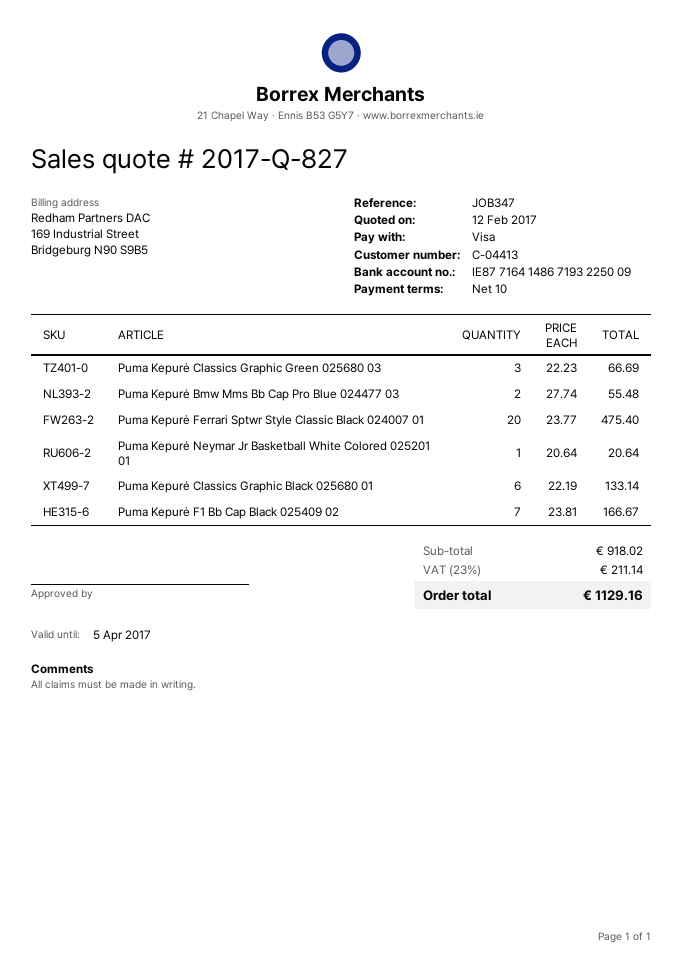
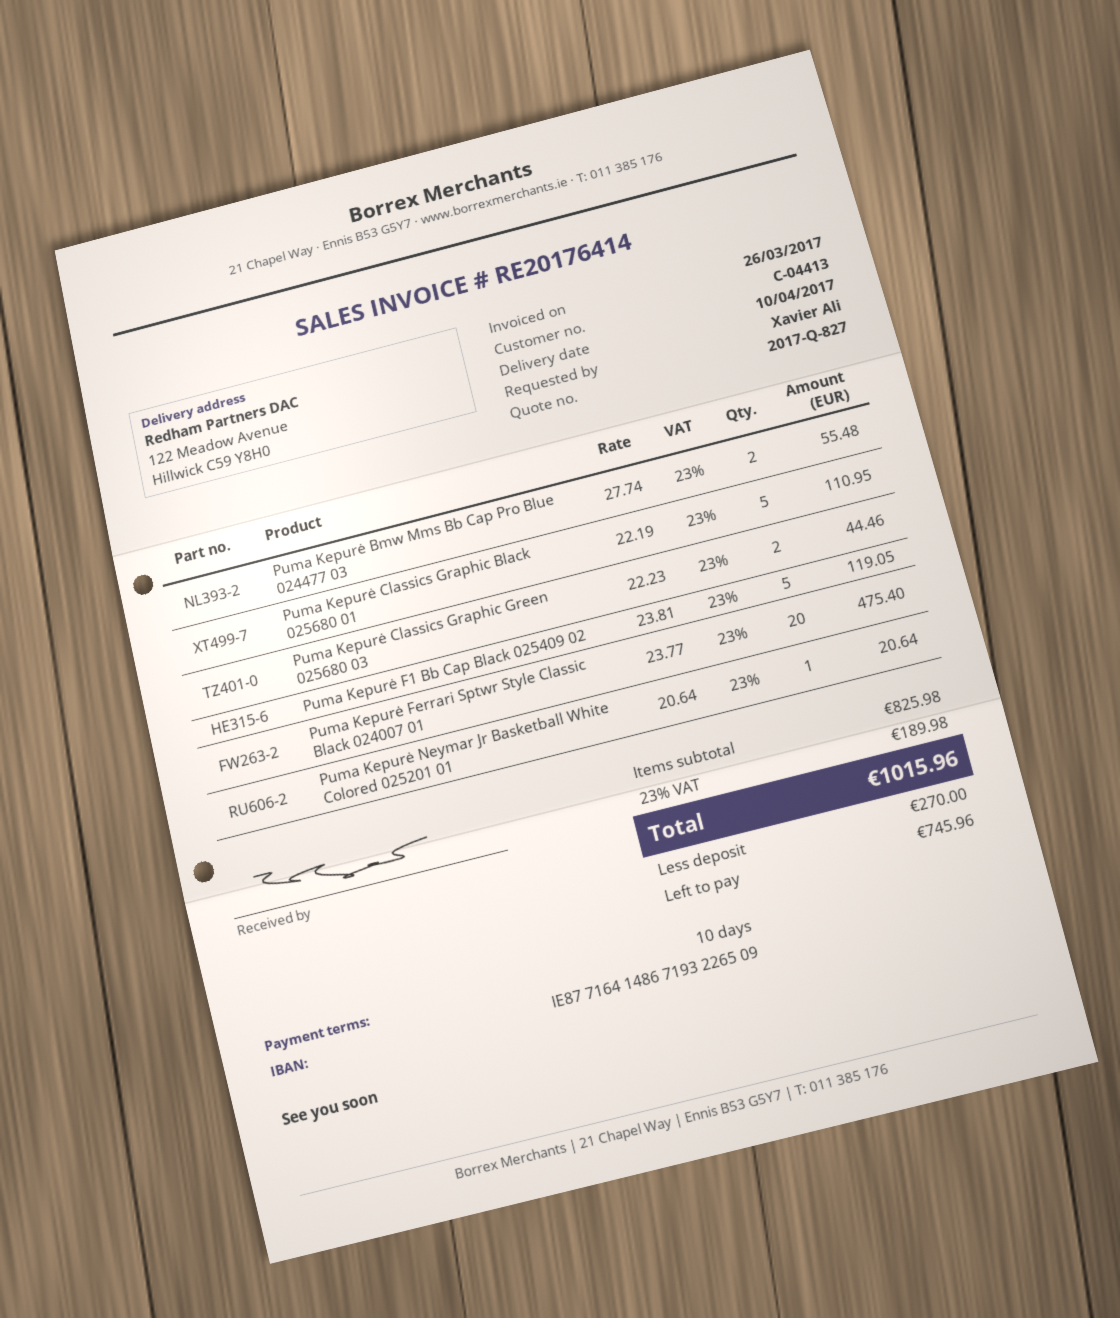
bank account: IE87716414867193225009 -> IE87716414867193226509
Puma Kepurė Classics Graphic Green 025680 03: 3 x 22.23 = 66.69 -> 2 x 22.23 = 44.46
Puma Kepurė Classics Graphic Black 025680 01: 6 x 22.19 = 133.14 -> 5 x 22.19 = 110.95
Puma Kepurė F1 Bb Cap Black 025409 02: 7 x 23.81 = 166.67 -> 5 x 23.81 = 119.05
subtotal: 918.02 -> 825.98
tax: 23% = 211.14 -> 23% = 189.98
total: 1129.16 -> 1015.96

